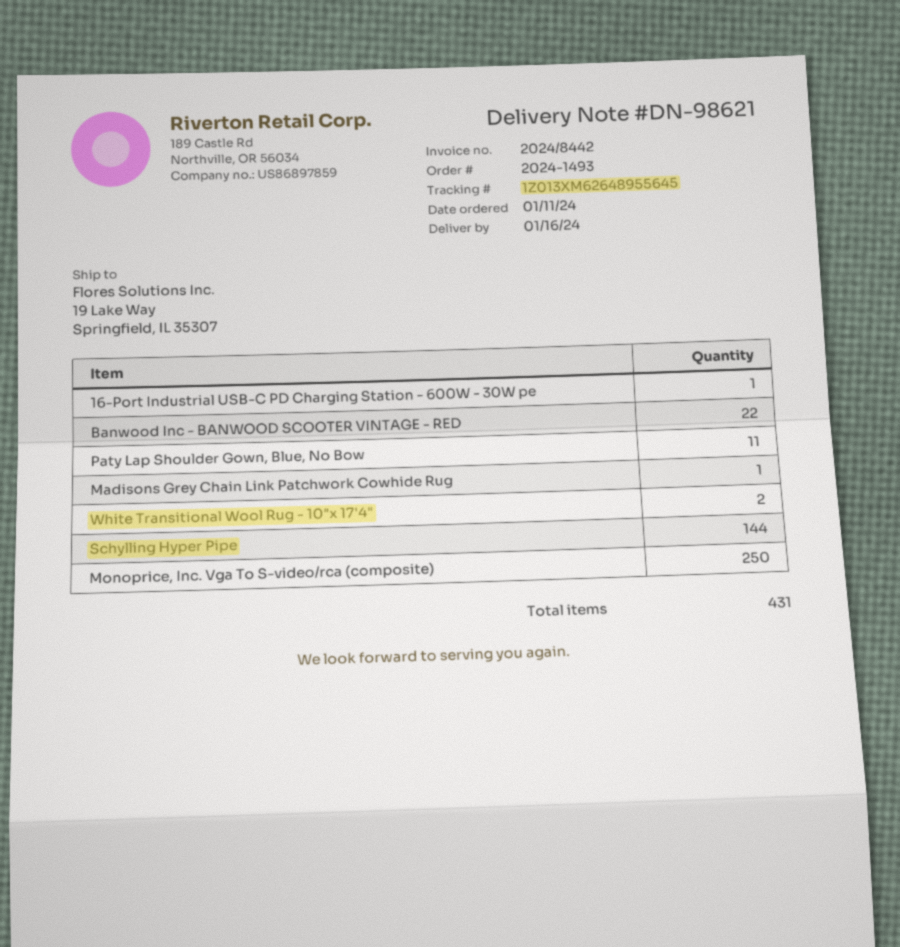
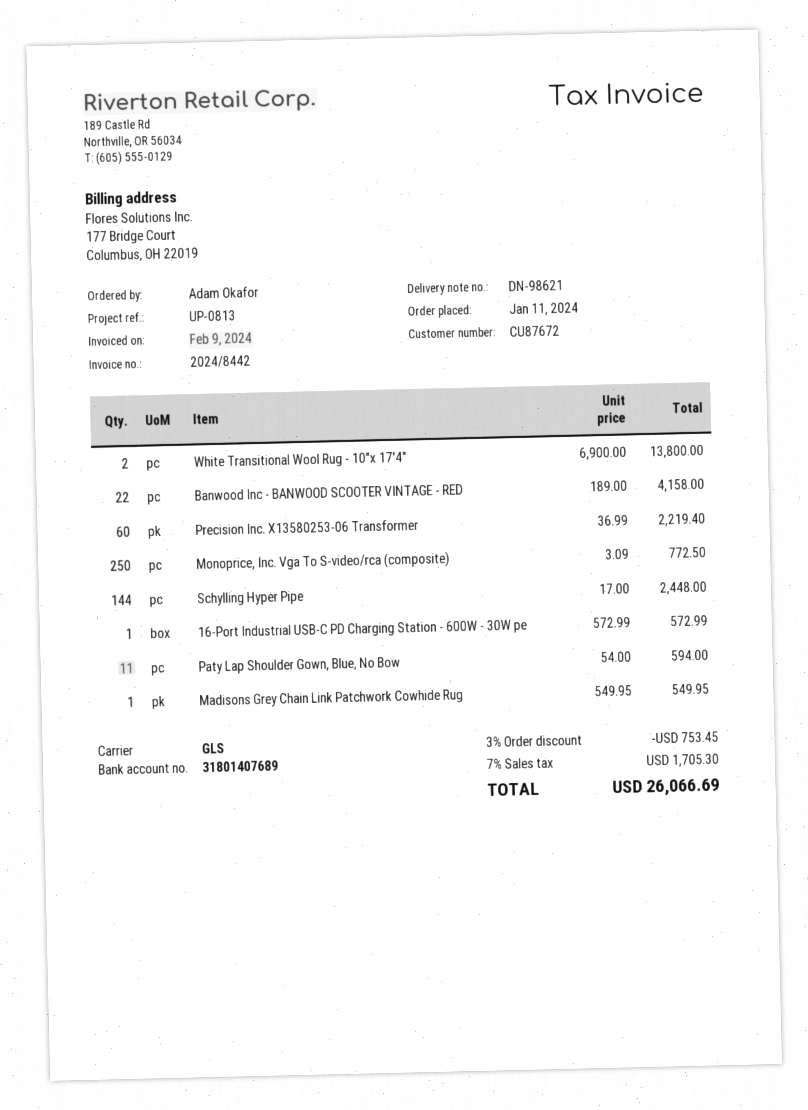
Precision Inc. X13580253-06 Transformer: none -> 60

